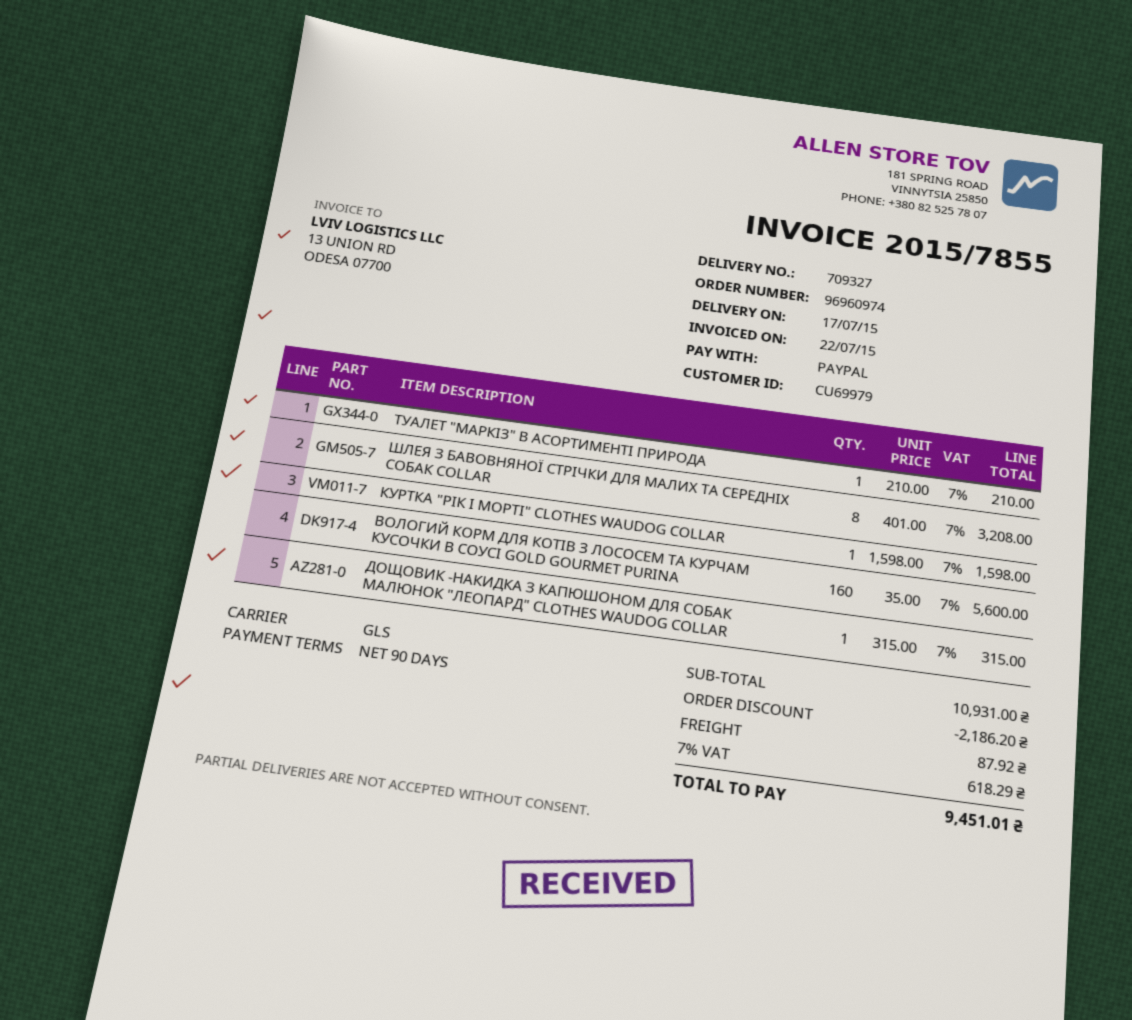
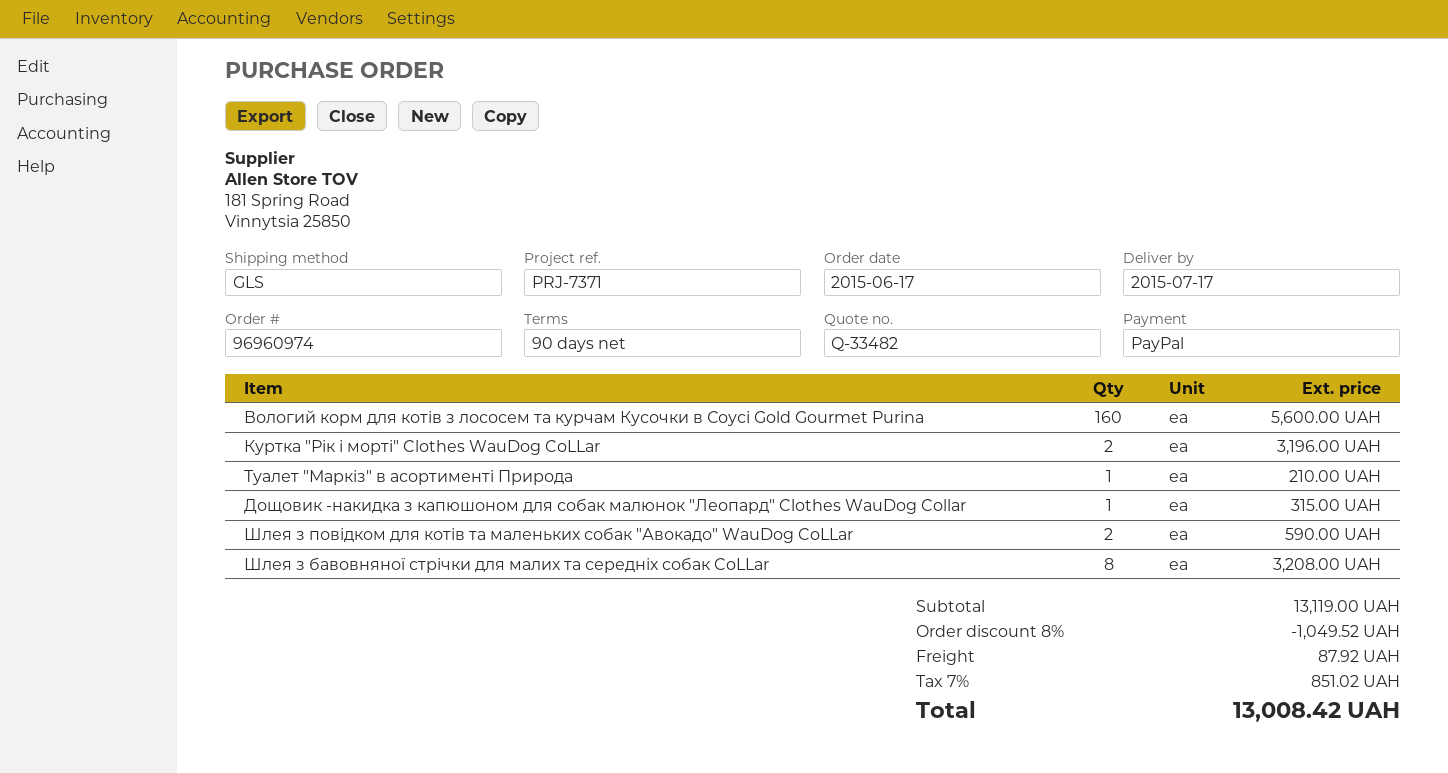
КУРТКА "РІК І МОРТІ" CLOTHES WAUDOG COLLAR: 1 for 1598.00 -> 2 for 3196.00
Шлея з повідком для котів та маленьких собак "Авокадо" WauDog CoLLar: none -> 2 for 590.00
subtotal: 10931.00 -> 13119.00
discount: 2186.20 -> 1049.52
tax: 7% = 618.29 -> 7% = 851.02
total: 9451.01 -> 13008.42

